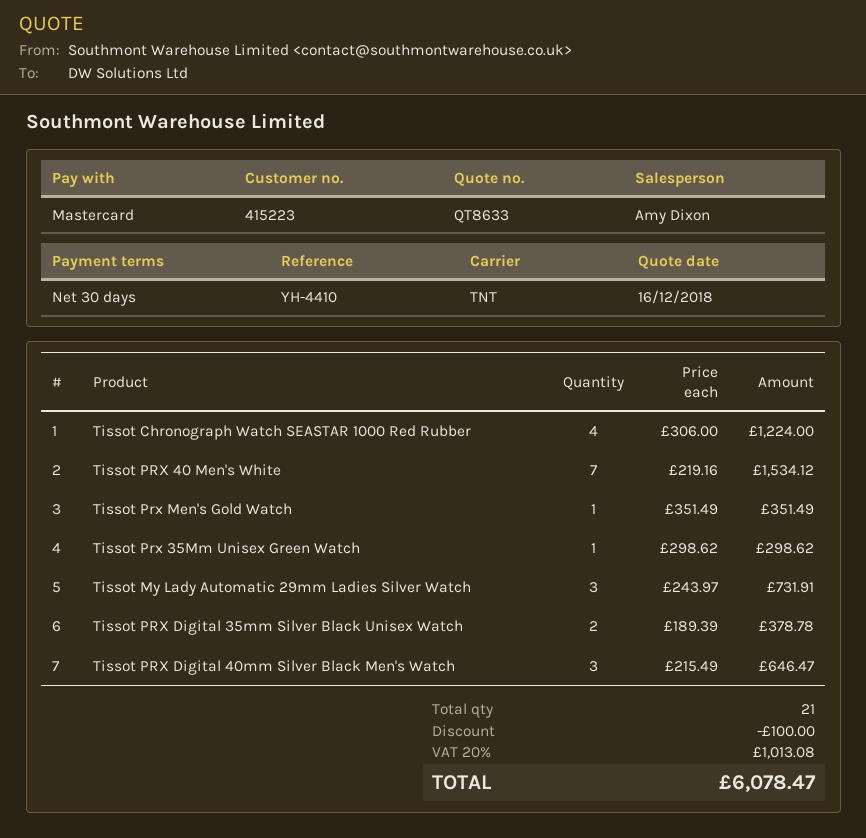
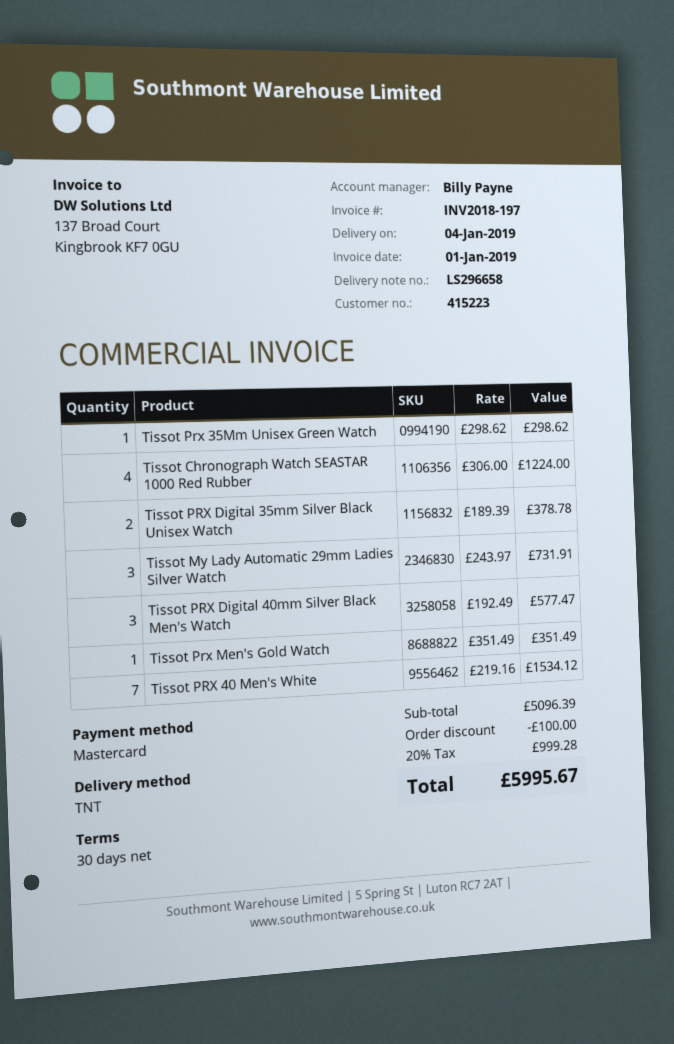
sales rep: Amy Dixon -> Billy Payne
Tissot PRX Digital 40mm Silver Black Men's Watch: 3 x 215.49 = 646.47 -> 3 x 192.49 = 577.47
tax: 20% = 1013.08 -> 20% = 999.28
total: 6078.47 -> 5995.67

